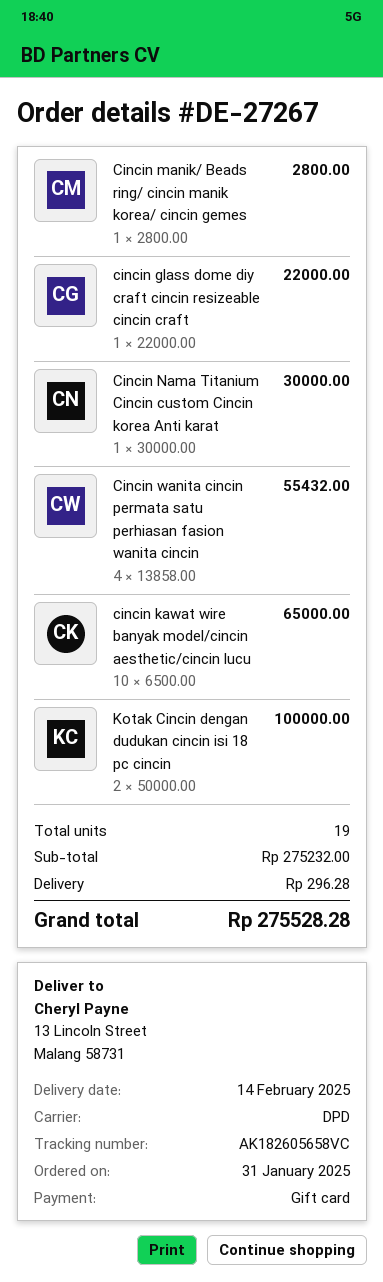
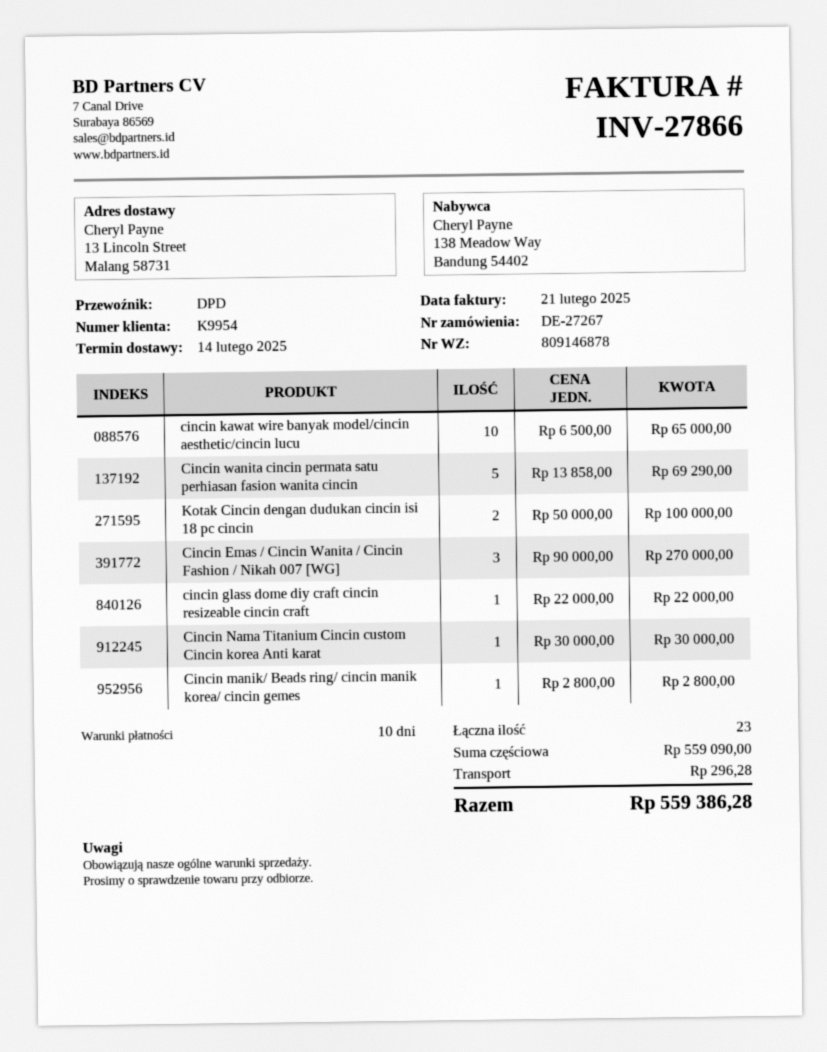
Cincin wanita cincin permata satu perhiasan fasion wanita cincin: 4 x 13858.00 = 55432.00 -> 5 x 13858.00 = 69290.00
Cincin Emas / Cincin Wanita / Cincin Fashion / Nikah 007 [WG]: none -> 3 x 90000.00 = 270000.00
total quantity: 19 -> 23
subtotal: 275232.00 -> 559090.00
total: 275528.28 -> 559386.28

